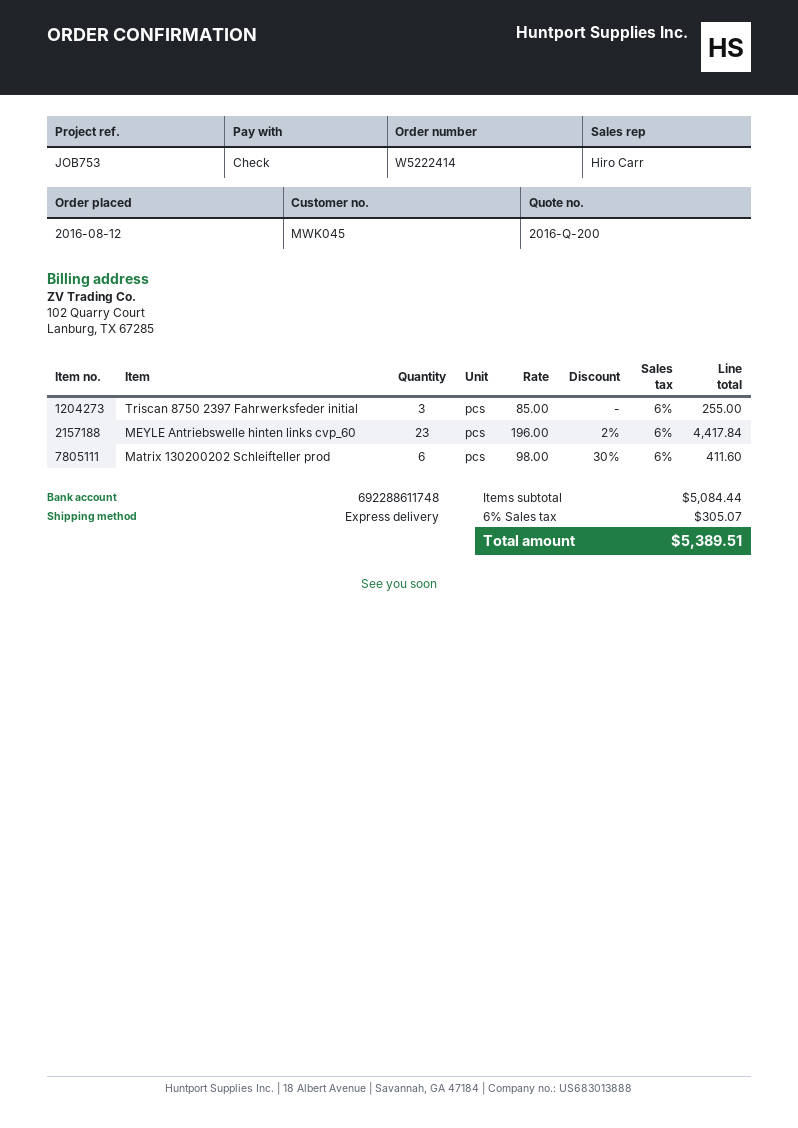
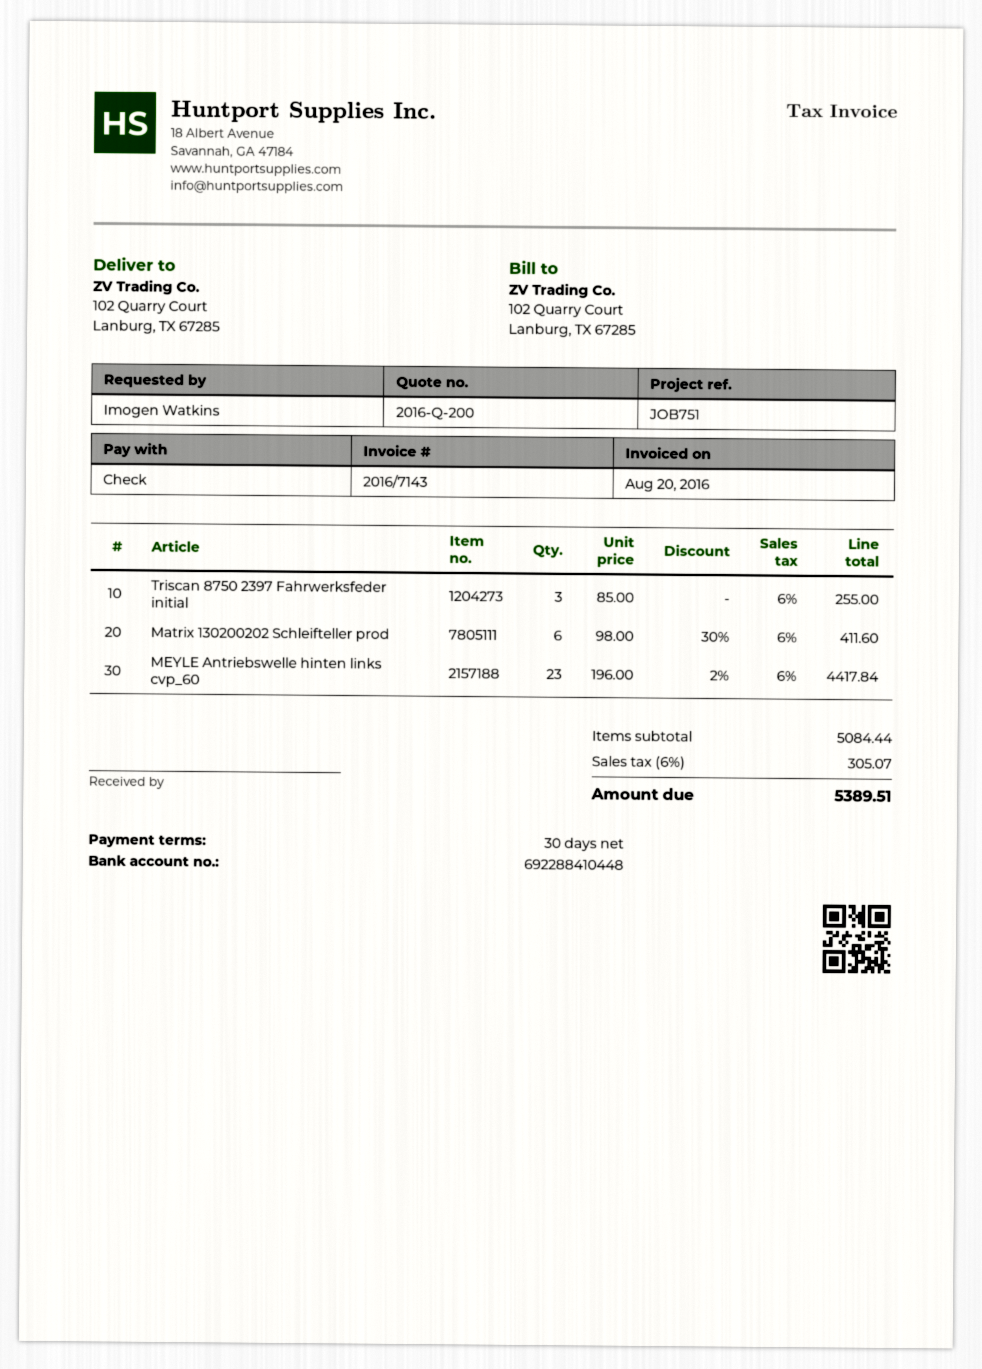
reference: JOB753 -> JOB751
bank account: 692288611748 -> 692288410448

